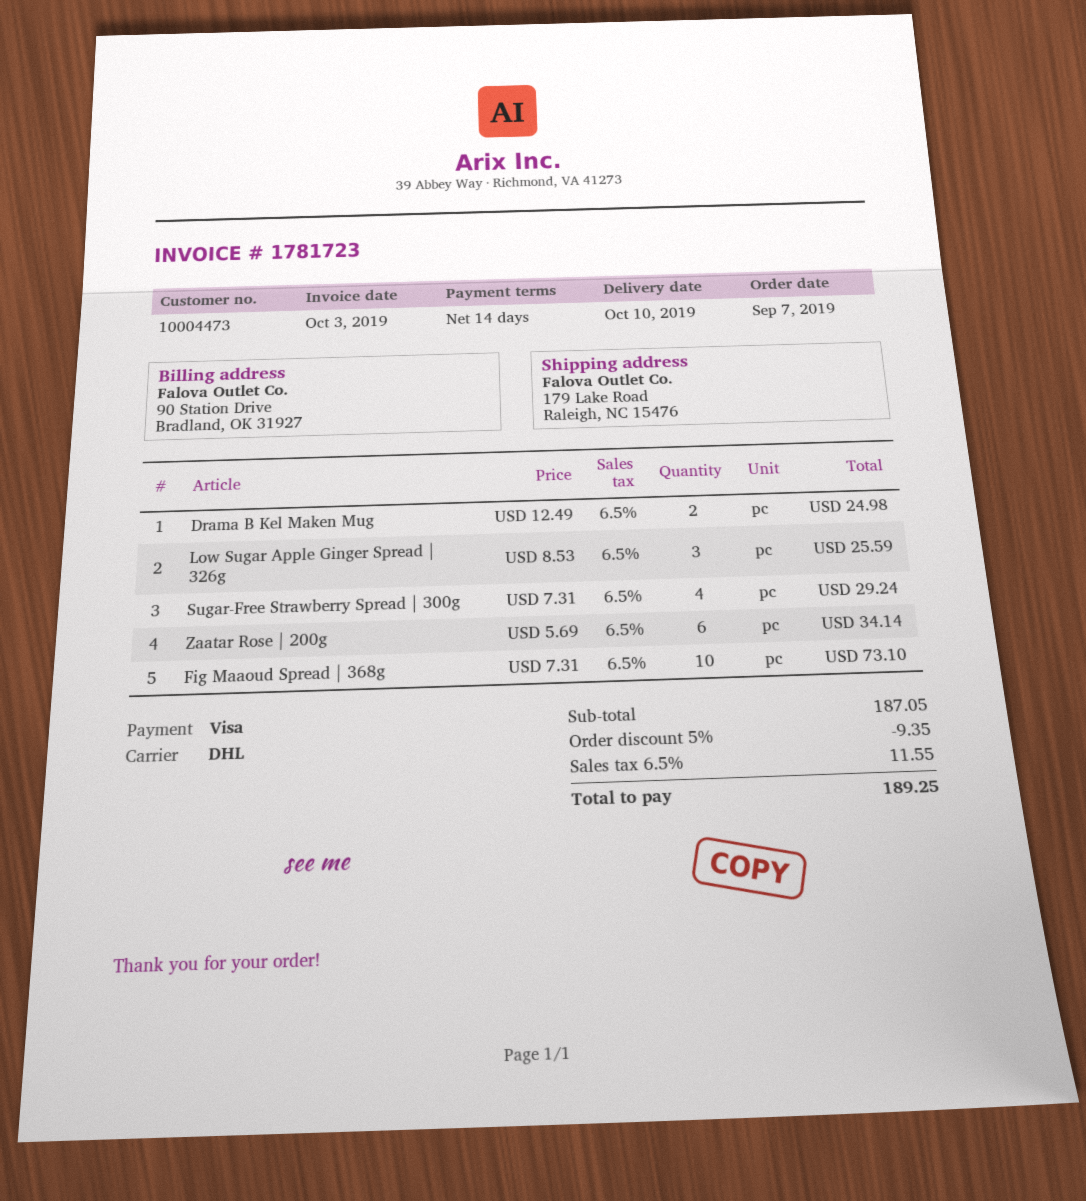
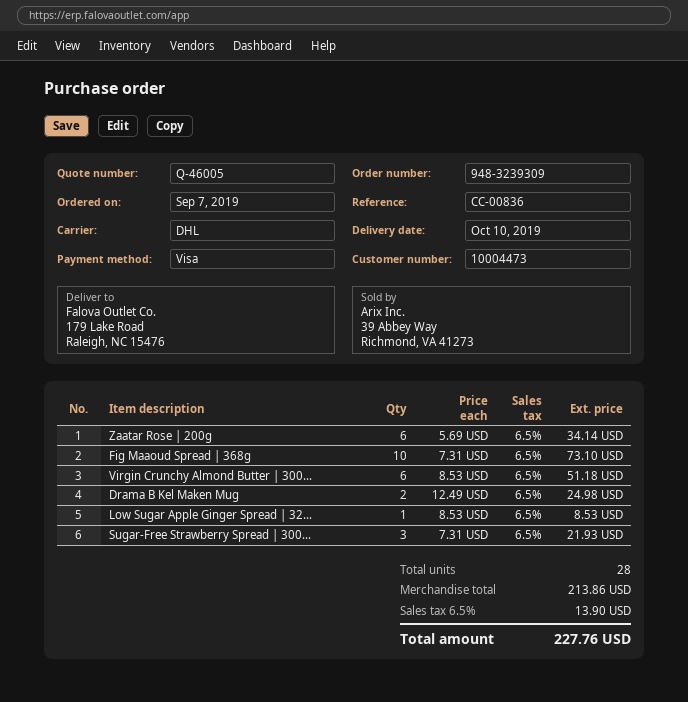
Low Sugar Apple Ginger Spread | 326g: 3 x 8.53 = 25.59 -> 1 x 8.53 = 8.53
Sugar-Free Strawberry Spread | 300g: 4 x 7.31 = 29.24 -> 3 x 7.31 = 21.93
Virgin Crunchy Almond Butter | 300...: none -> 6 x 8.53 = 51.18
subtotal: 187.05 -> 213.86
discount: 5% = 9.35 -> none
tax: 6.5% = 11.55 -> 6.5% = 13.90
total: 189.25 -> 227.76

